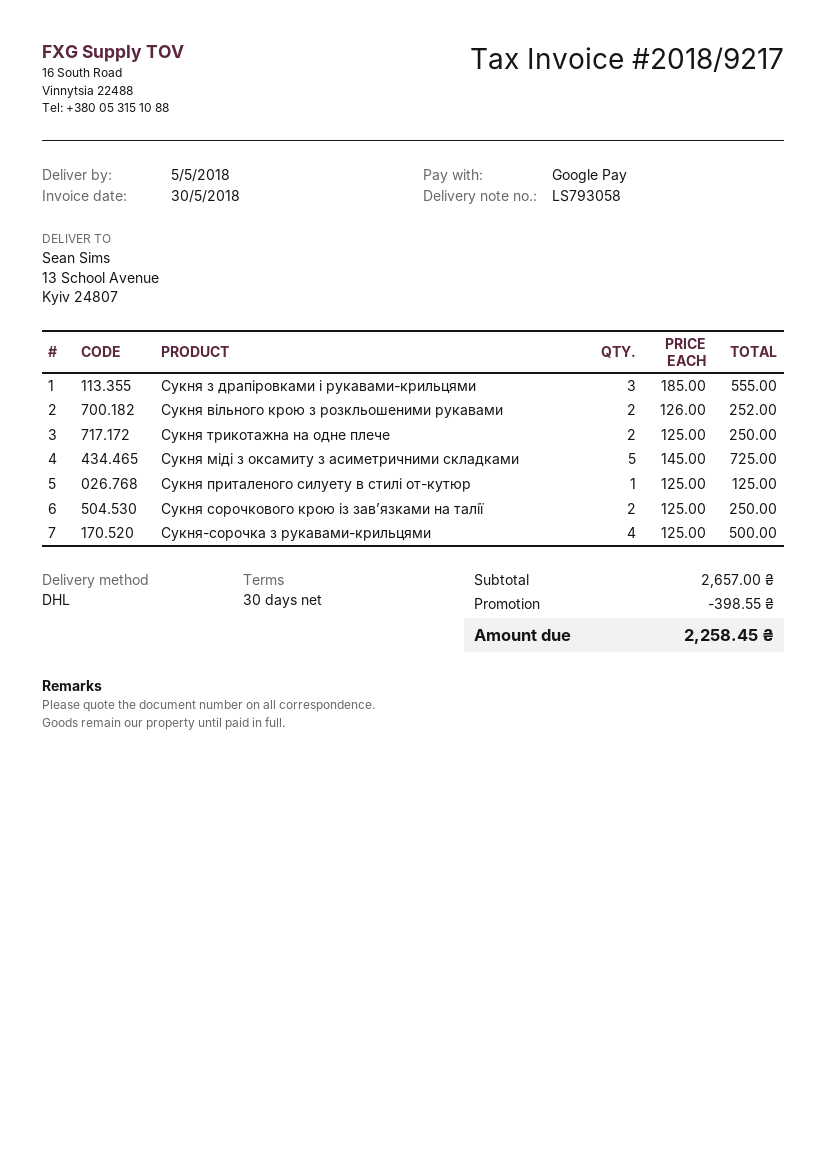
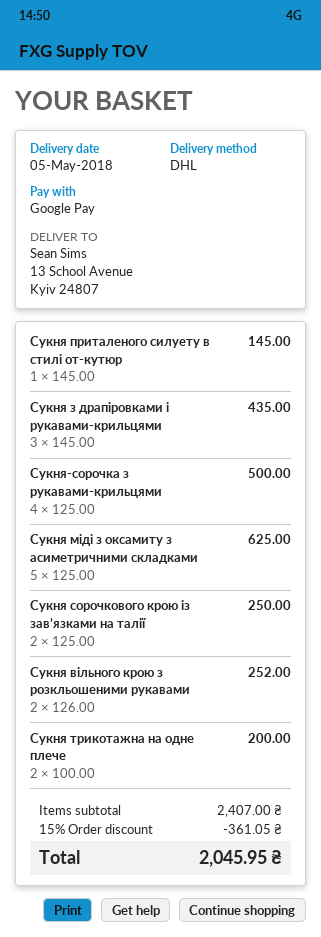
Сукня з драпіровками і рукавами-крильцями: 3 x 185.00 = 555.00 -> 3 x 145.00 = 435.00
Сукня трикотажна на одне плече: 2 x 125.00 = 250.00 -> 2 x 100.00 = 200.00
Сукня міді з оксамиту з асиметричними складками: 5 x 145.00 = 725.00 -> 5 x 125.00 = 625.00
Сукня приталеного силуету в стилі от-кутюр: 1 x 125.00 = 125.00 -> 1 x 145.00 = 145.00
subtotal: 2657.00 -> 2407.00
discount: 398.55 -> 361.05
total: 2258.45 -> 2045.95

